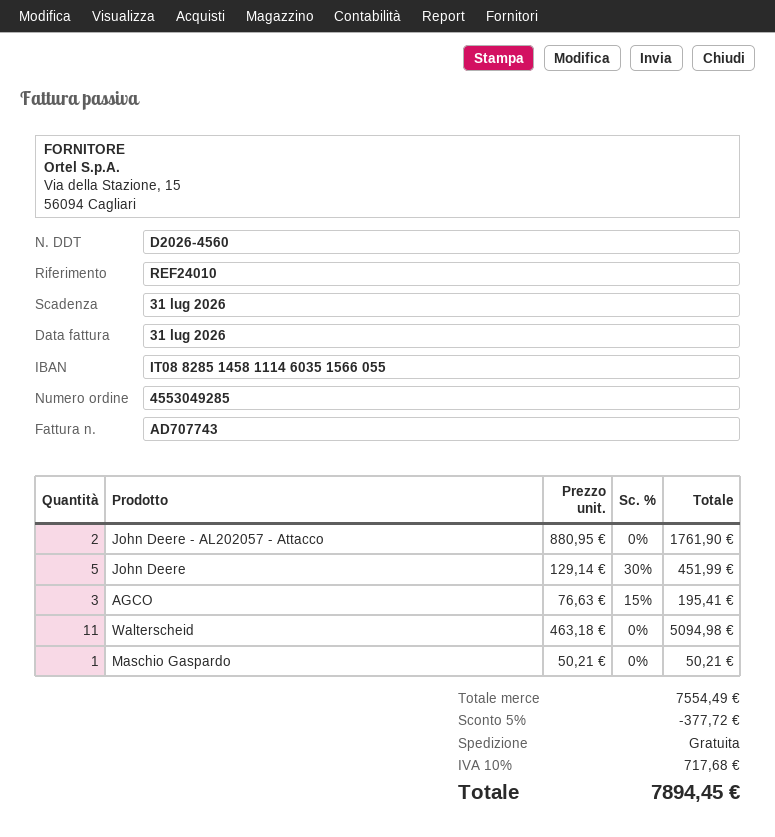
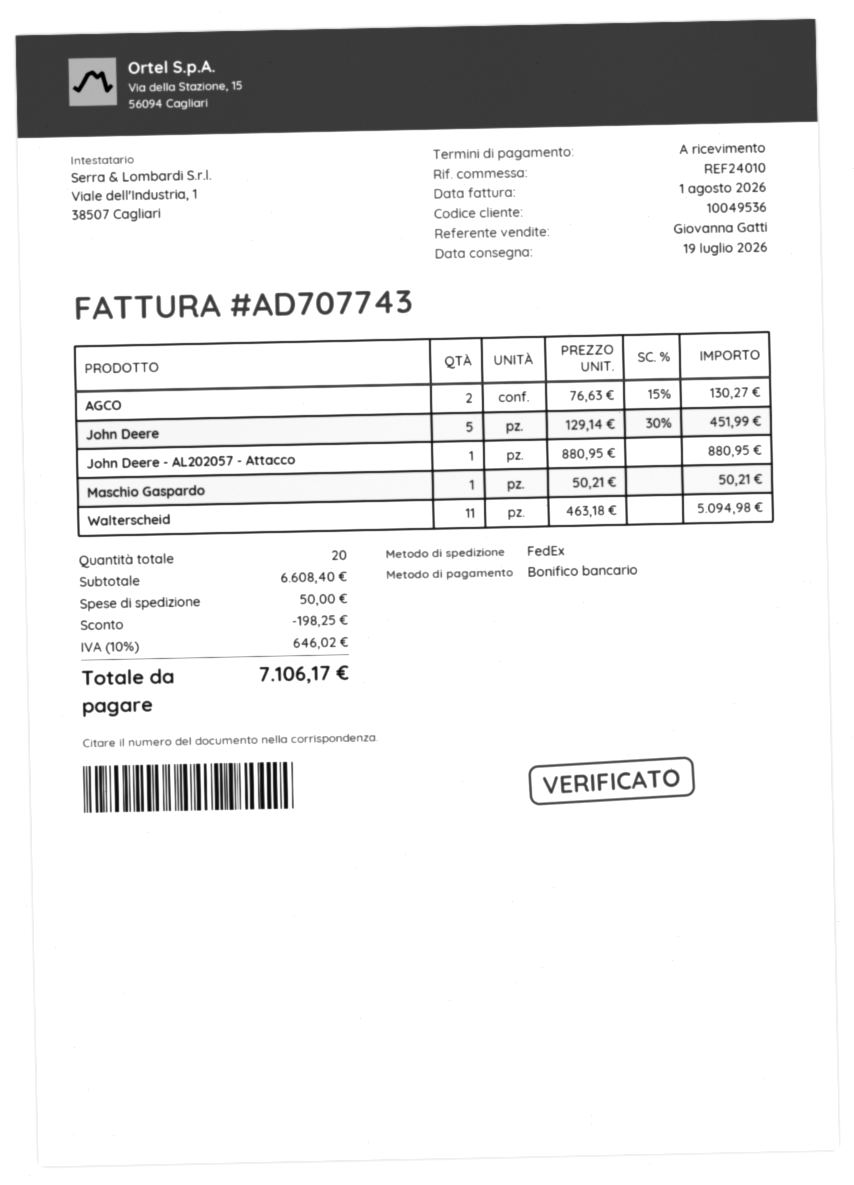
invoice date: 2026-07-31 -> 2026-08-01
John Deere - AL202057 - Attacco: 2 x 880.95 = 1761.90 -> 1 x 880.95 = 880.95
AGCO: 3 x 76.63 - 15% = 195.41 -> 2 x 76.63 - 15% = 130.27
subtotal: 7554.49 -> 6608.40
discount: 377.72 -> 198.25
shipping: 0.00 -> 50.00
tax: 10% = 717.68 -> 10% = 646.02
total: 7894.45 -> 7106.17

